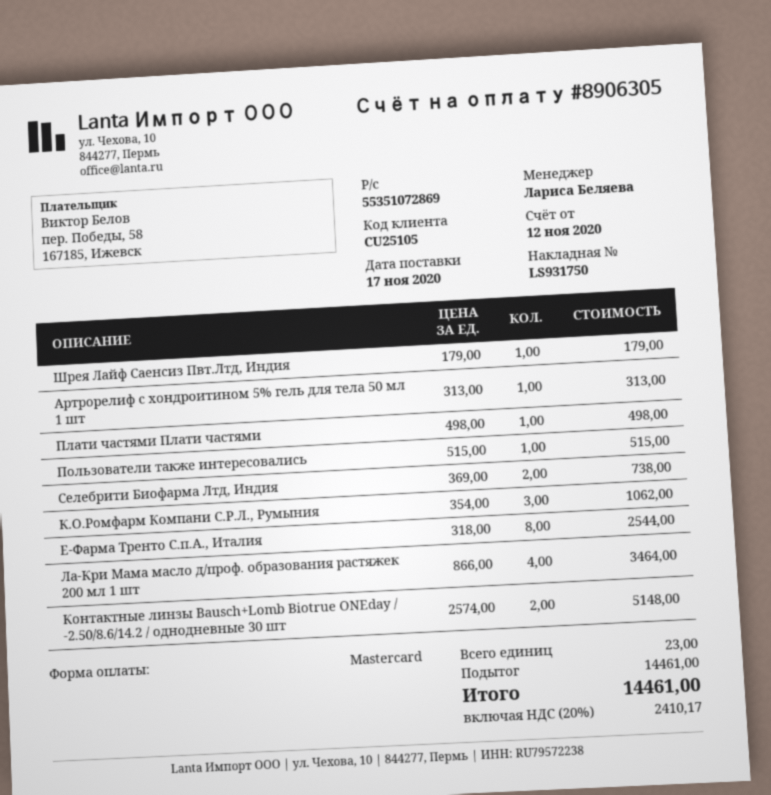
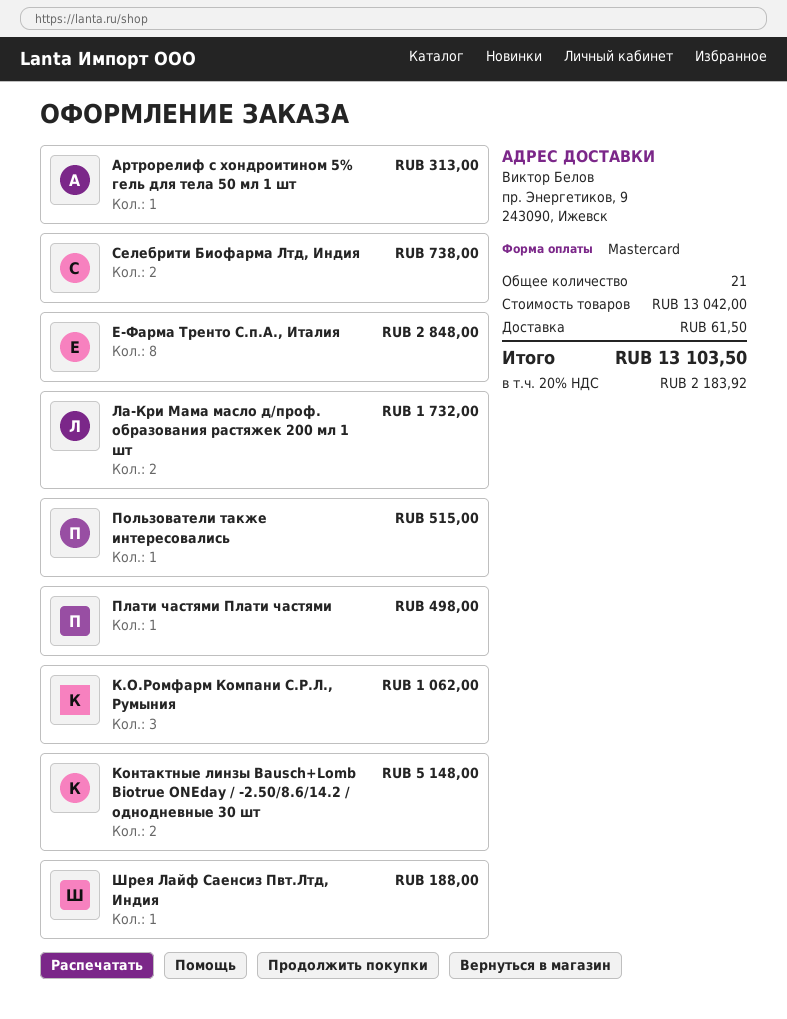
Шрея Лайф Саенсиз Пвт.Лтд, Индия: 1 for 179.00 -> 1 for 188.00
Е-Фарма Тренто С.п.А., Италия: 8 for 2544.00 -> 8 for 2848.00
Ла-Кри Мама масло д/проф. образования растяжек 200 мл 1 шт: 4 for 3464.00 -> 2 for 1732.00
total quantity: 23 -> 21
subtotal: 14461.00 -> 13042.00
shipping: none -> 61.50
tax: 20% = 2410.17 -> 20% = 2183.92
total: 14461.00 -> 13103.50

